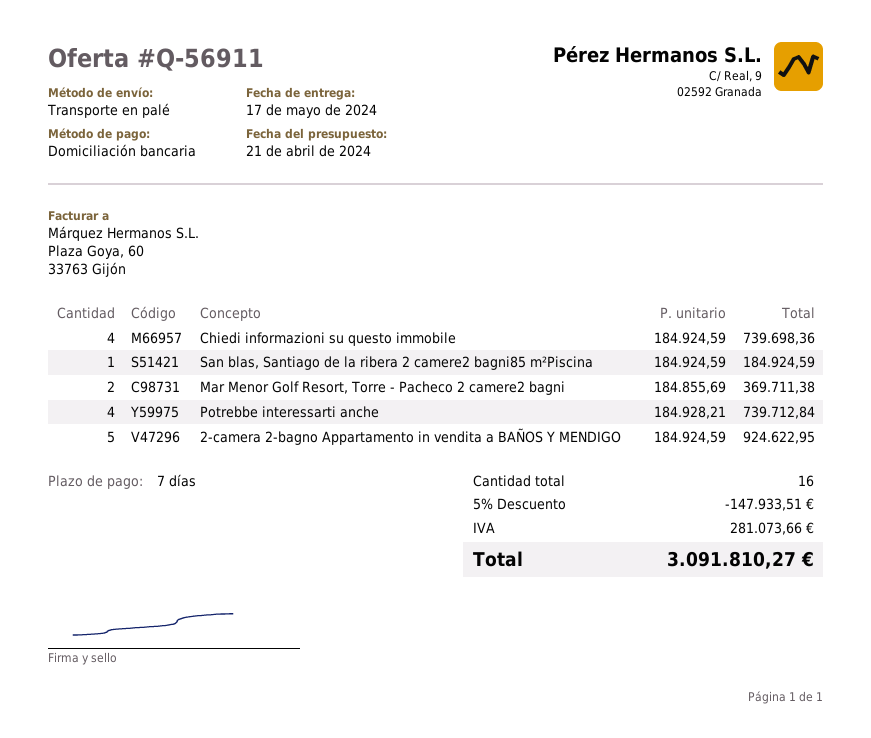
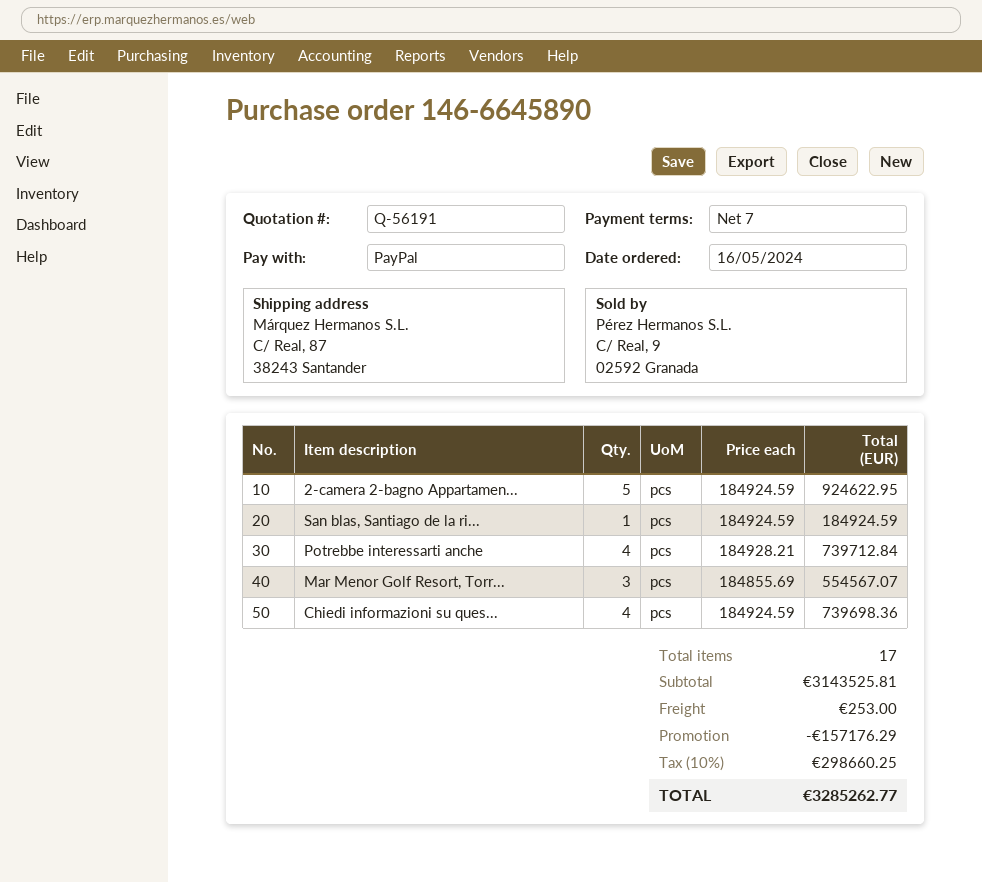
quote number: Q-56911 -> Q-56191
payment method: direct debit -> PayPal
Mar Menor Golf Resort, Torre - Pacheco 2 camere2 bagni: 2 x 184855.69 = 369711.38 -> 3 x 184855.69 = 554567.07
total quantity: 16 -> 17
discount: 147933.51 -> 157176.29
shipping: none -> 253.00
tax: 281073.66 -> 298660.25
total: 3091810.27 -> 3285262.77

